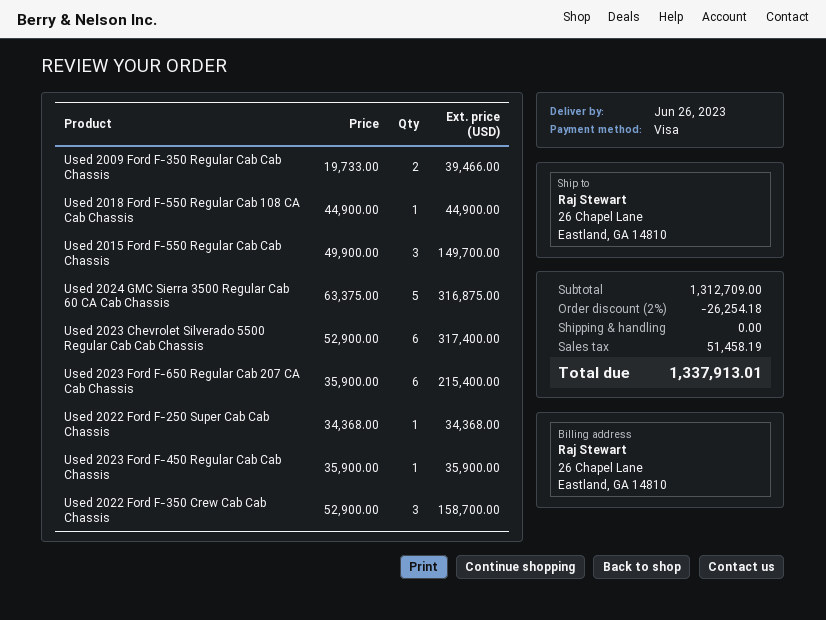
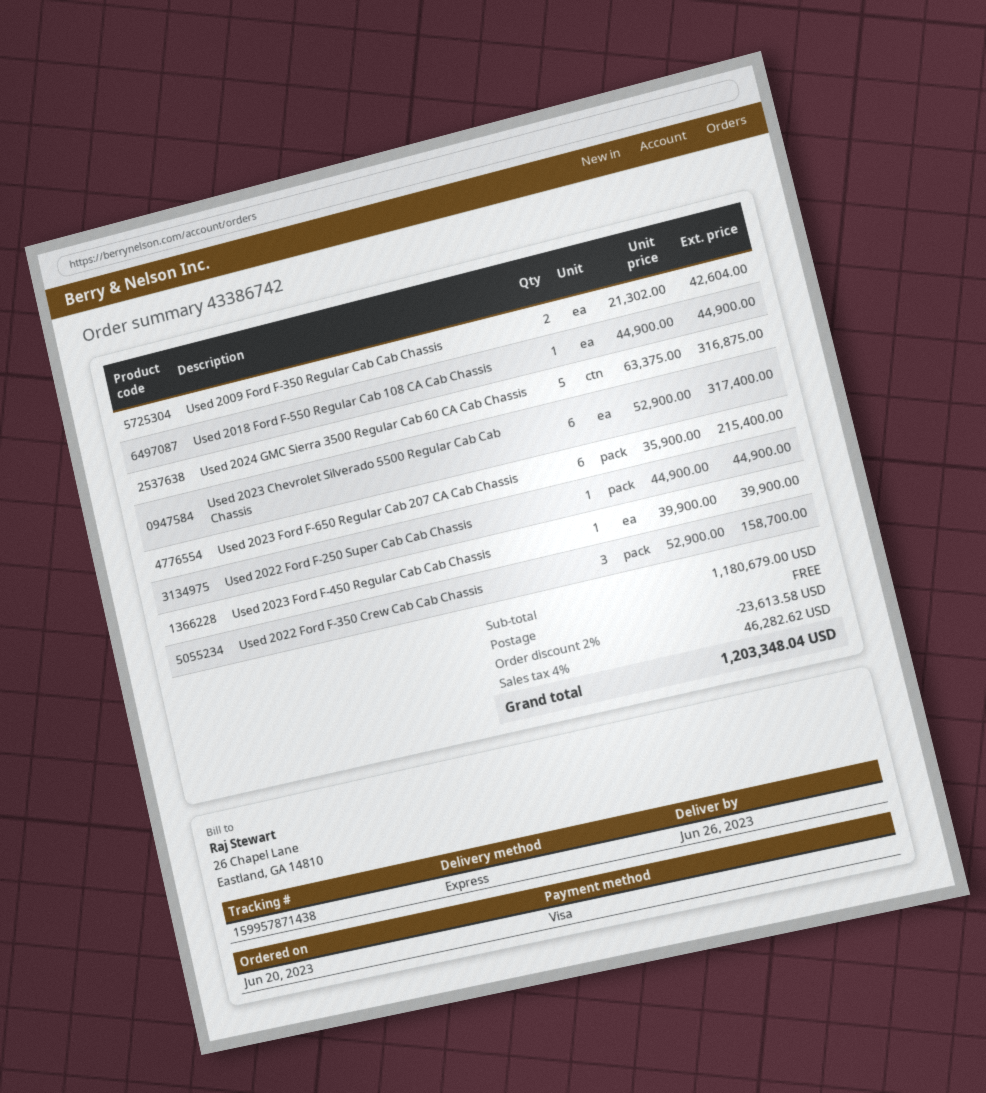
Used 2009 Ford F-350 Regular Cab Cab Chassis: 2 x 19733.00 = 39466.00 -> 2 x 21302.00 = 42604.00
Used 2015 Ford F-550 Regular Cab Cab Chassis: 3 x 49900.00 = 149700.00 -> none
Used 2022 Ford F-250 Super Cab Cab Chassis: 1 x 34368.00 = 34368.00 -> 1 x 44900.00 = 44900.00
Used 2023 Ford F-450 Regular Cab Cab Chassis: 1 x 35900.00 = 35900.00 -> 1 x 39900.00 = 39900.00
subtotal: 1312709.00 -> 1180679.00
discount: 2% = 26254.18 -> 2% = 23613.58
tax: 51458.19 -> 46282.62
total: 1337913.01 -> 1203348.04

